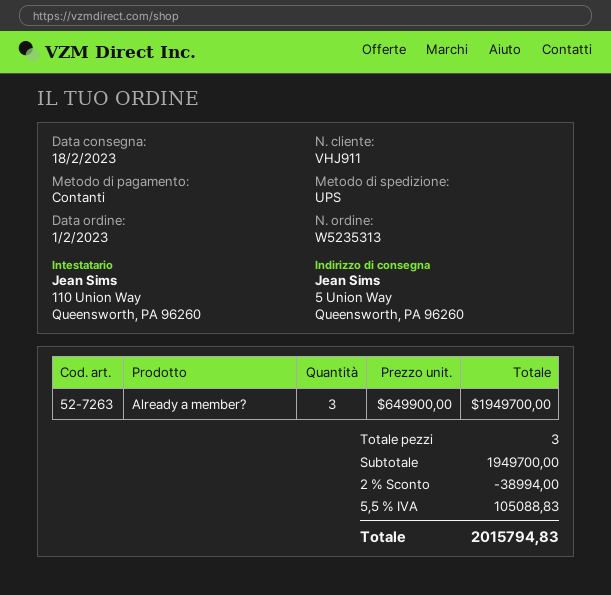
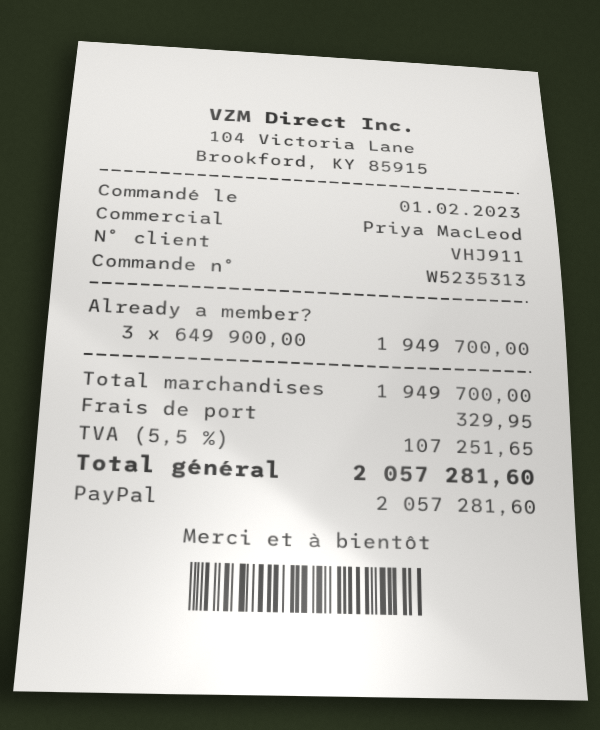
payment method: cash -> PayPal
discount: 2% = 38994.00 -> none
shipping: none -> 329.95
tax: 5.5% = 105088.83 -> 5.5% = 107251.65
total: 2015794.83 -> 2057281.60

